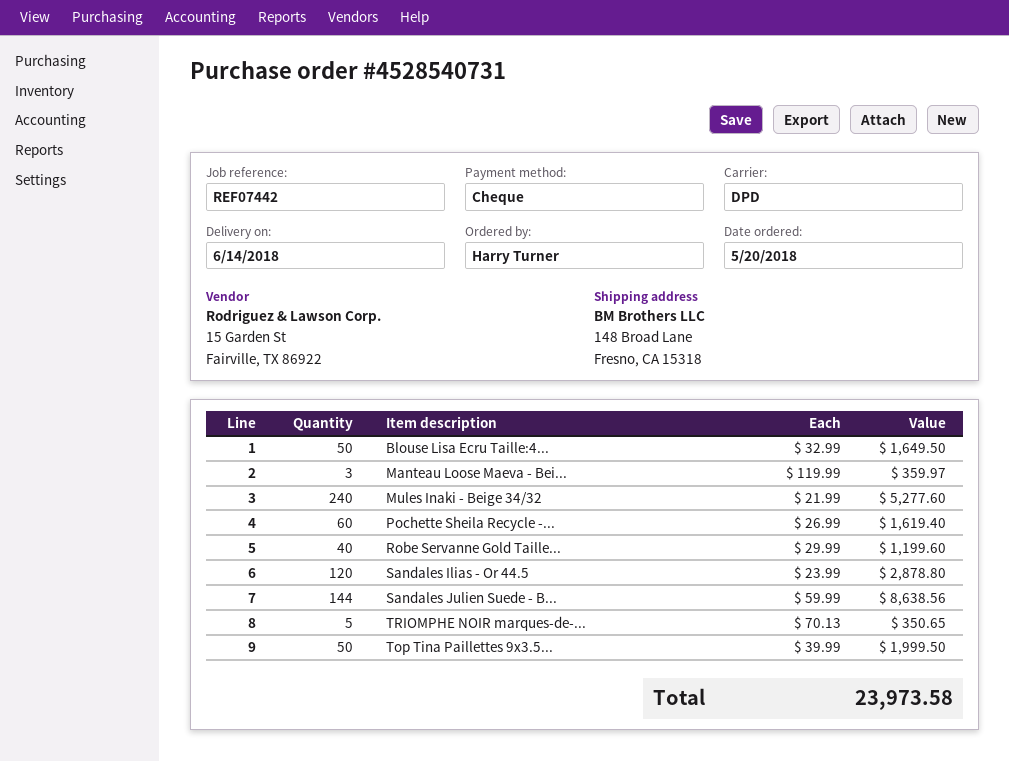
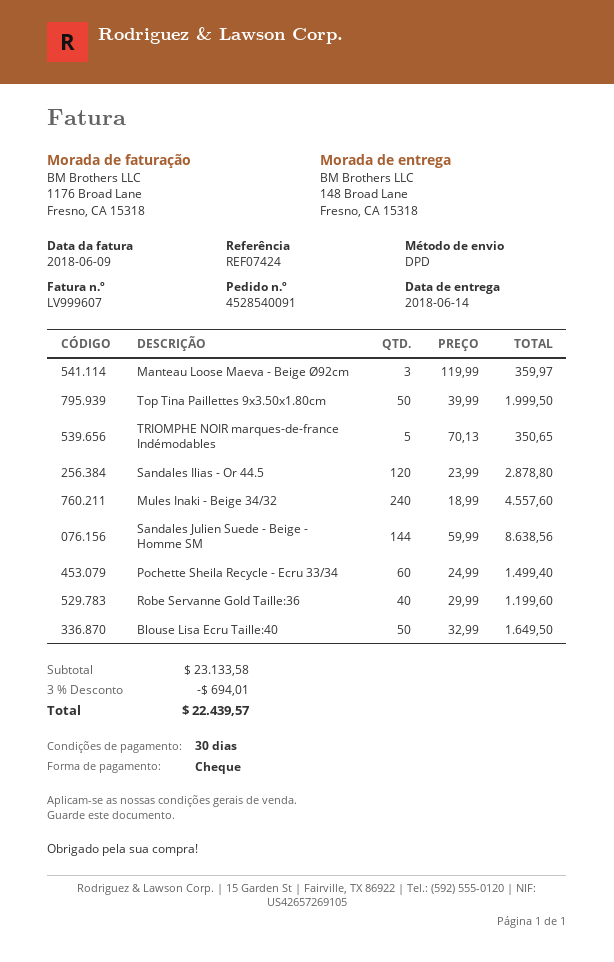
order number: 4528540731 -> 4528540091
reference: REF07442 -> REF07424
Mules Inaki - Beige 34/32: 240 x 21.99 = 5277.60 -> 240 x 18.99 = 4557.60
Pochette Sheila Recycle -...: 60 x 26.99 = 1619.40 -> 60 x 24.99 = 1499.40
discount: none -> 3% = 694.01
total: 23973.58 -> 22439.57

